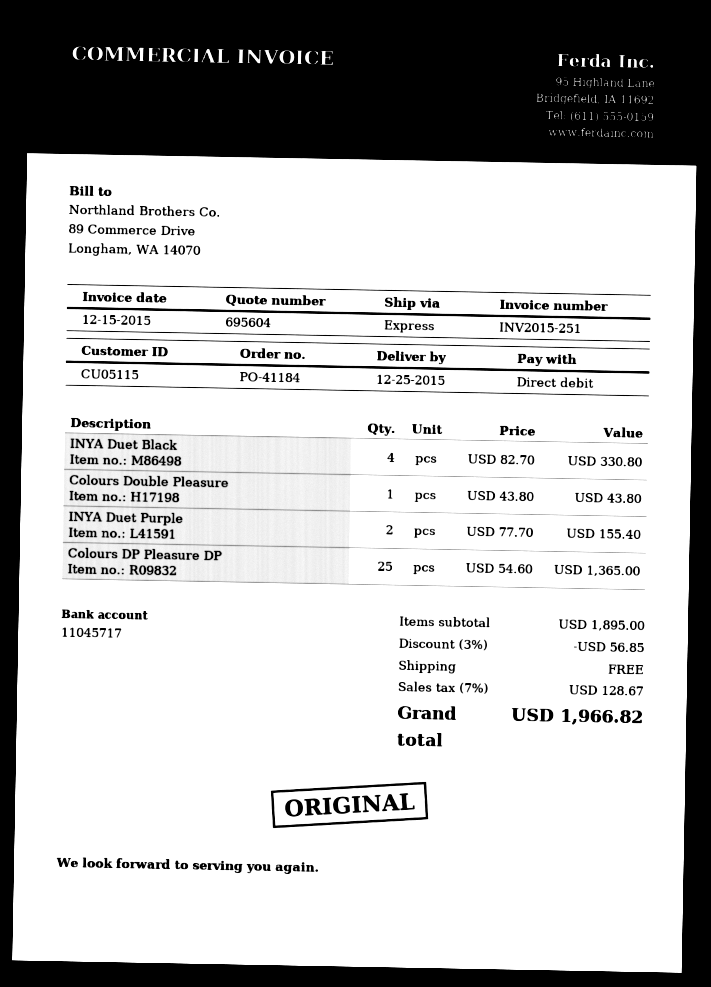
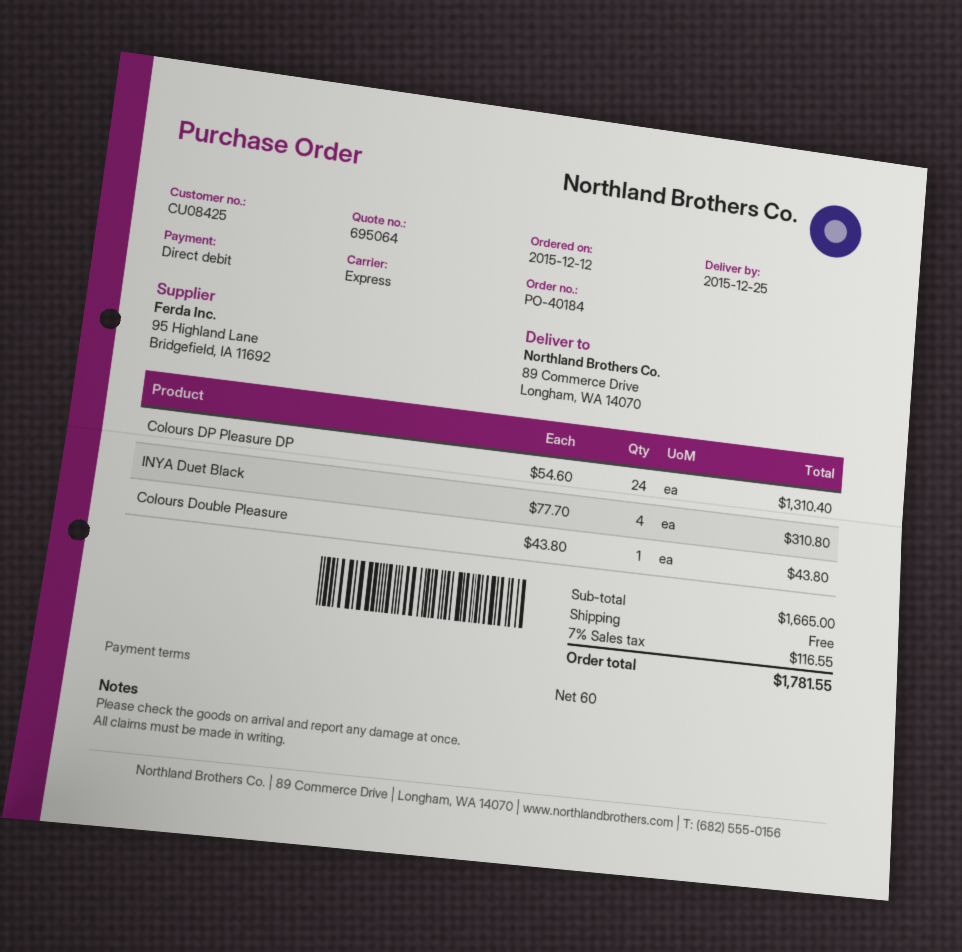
quote number: 695604 -> 695064
order number: PO-41184 -> PO-40184
customer number: CU05115 -> CU08425
INYA Duet Black: 4 x 82.70 = 330.80 -> 4 x 77.70 = 310.80
INYA Duet Purple: 2 x 77.70 = 155.40 -> none
Colours DP Pleasure DP: 25 x 54.60 = 1365.00 -> 24 x 54.60 = 1310.40
subtotal: 1895.00 -> 1665.00
discount: 3% = 56.85 -> none
tax: 7% = 128.67 -> 7% = 116.55
total: 1966.82 -> 1781.55

